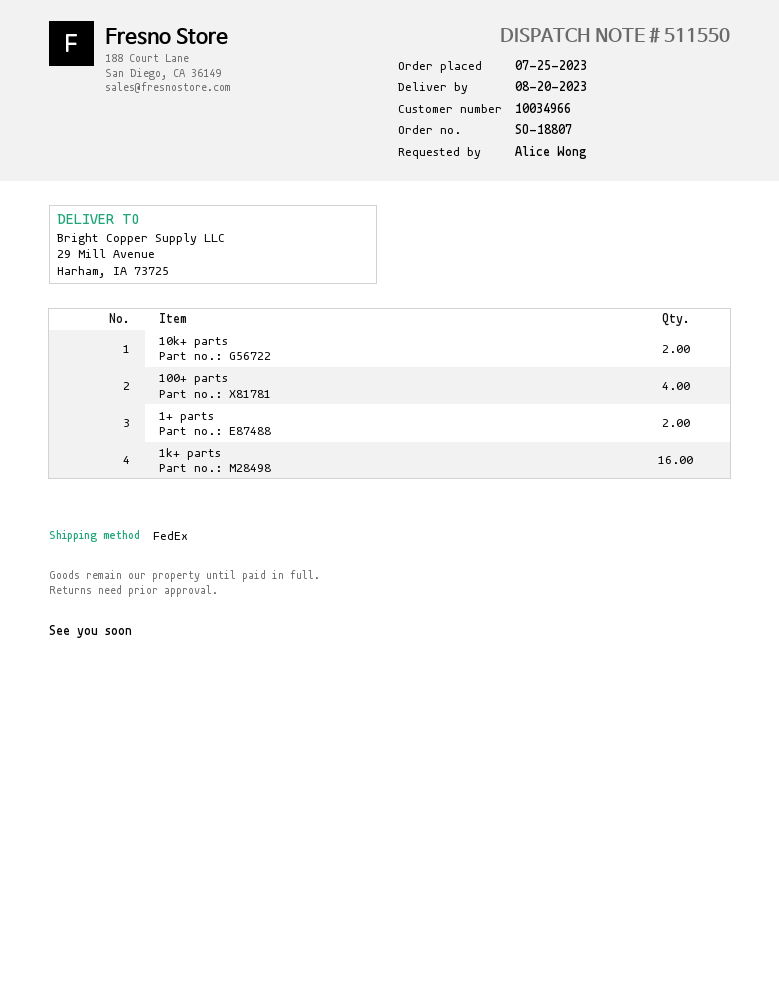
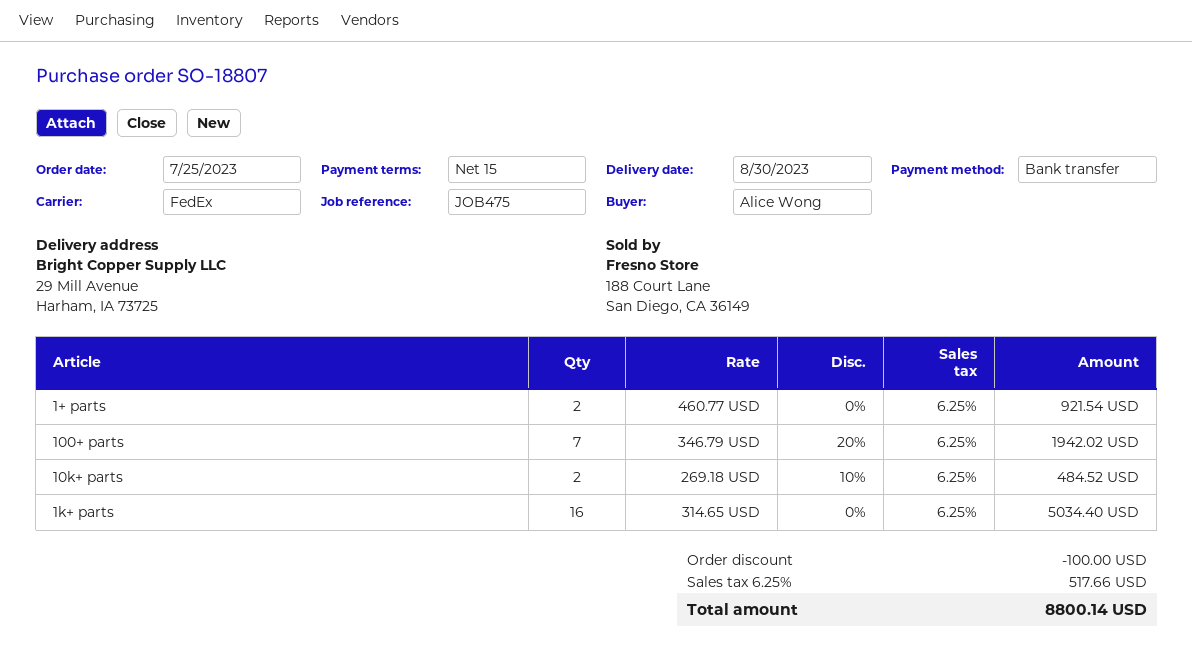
delivery date: 2023-08-20 -> 2023-08-30
100+ parts: 4 -> 7

